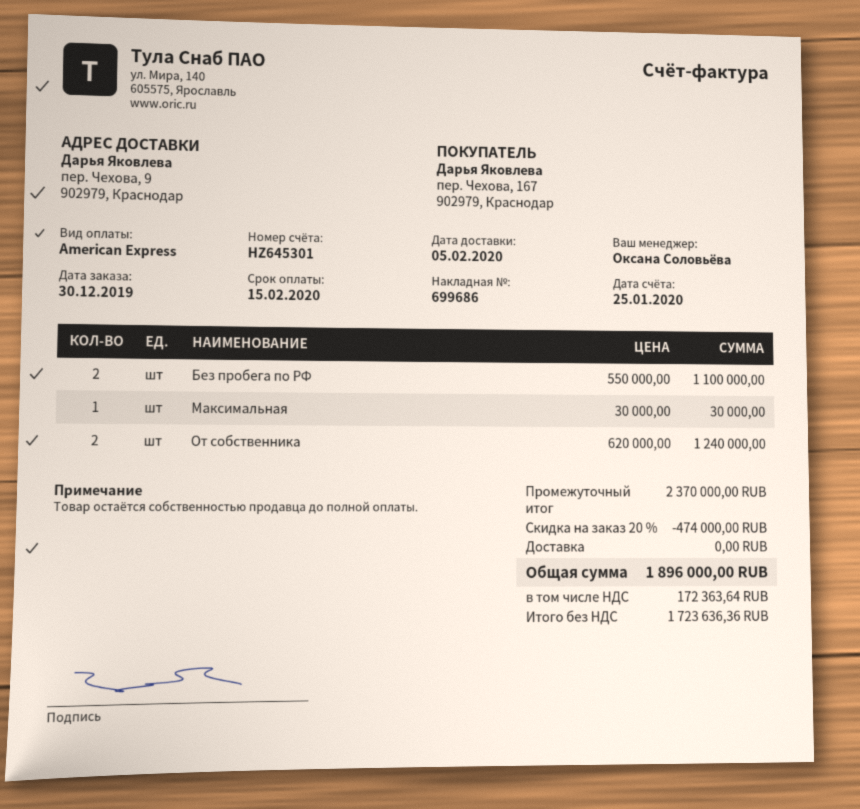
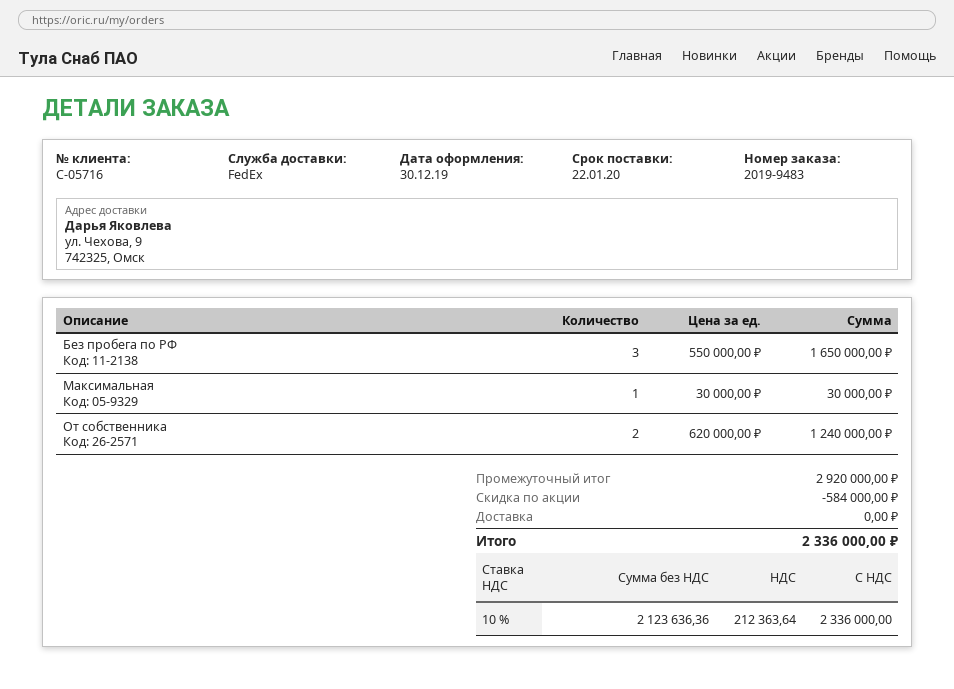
delivery date: 2020-02-05 -> 2020-01-22
ship to: пер. Чехова, 9, 902979, Краснодар -> ул. Чехова, 9, 742325, Омск
Без пробега по РФ: 2 x 550000.00 = 1100000.00 -> 3 x 550000.00 = 1650000.00
subtotal: 2370000.00 -> 2920000.00
discount: 474000.00 -> 584000.00
net: 1723636.36 -> 2123636.36
tax: 172363.64 -> 212363.64
total: 1896000.00 -> 2336000.00

